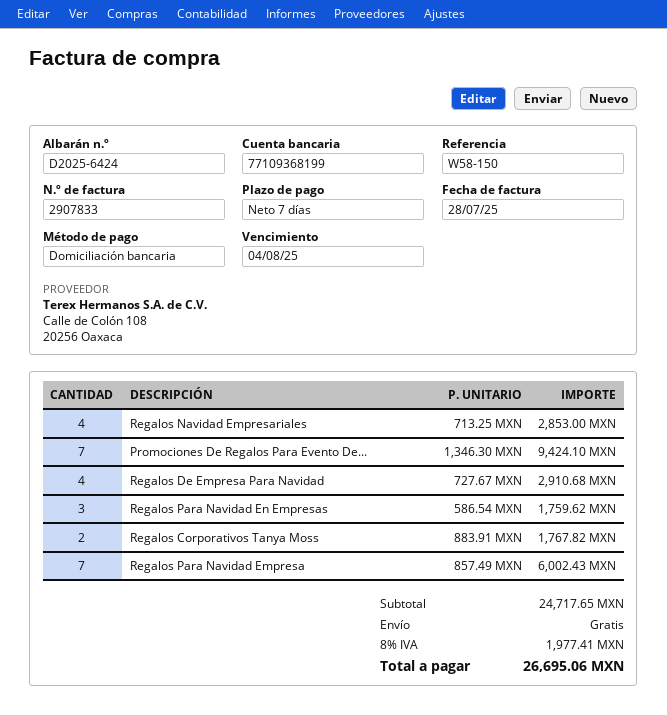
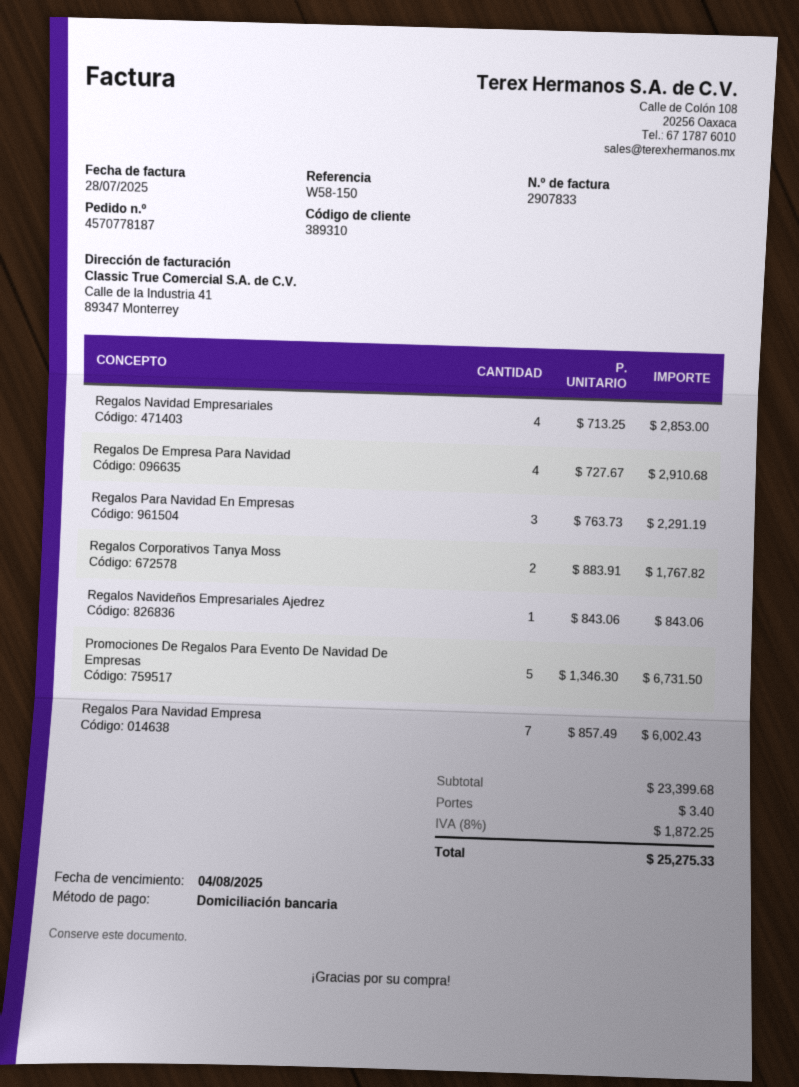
Promociones De Regalos Para Evento De...: 7 x 1346.30 = 9424.10 -> 5 x 1346.30 = 6731.50
Regalos Para Navidad En Empresas: 3 x 586.54 = 1759.62 -> 3 x 763.73 = 2291.19
Regalos Navideños Empresariales Ajedrez: none -> 1 x 843.06 = 843.06
subtotal: 24717.65 -> 23399.68
shipping: 0.00 -> 3.40
tax: 8% = 1977.41 -> 8% = 1872.25
total: 26695.06 -> 25275.33

